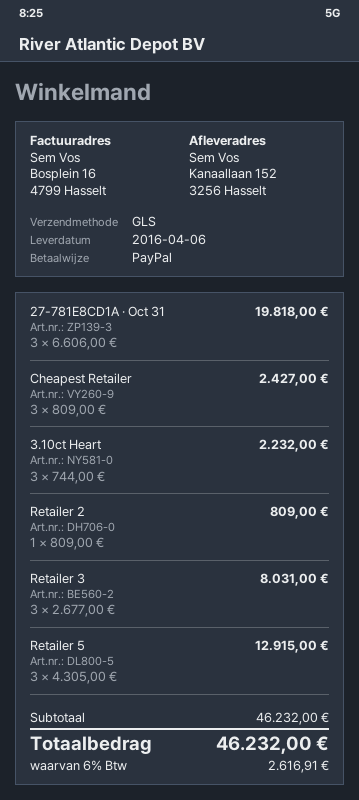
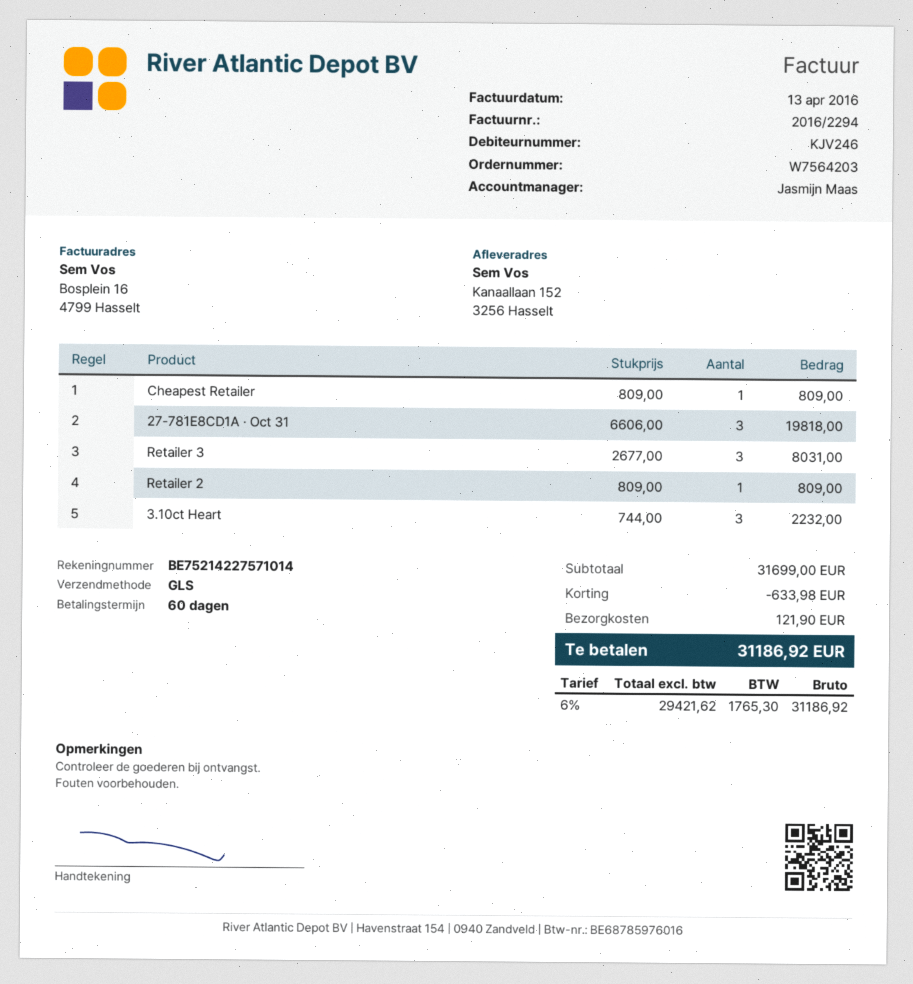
Cheapest Retailer: 3 x 809.00 = 2427.00 -> 1 x 809.00 = 809.00
Retailer 5: 3 x 4305.00 = 12915.00 -> none
subtotal: 46232.00 -> 31699.00
discount: none -> 633.98
shipping: none -> 121.90
tax: 6% = 2616.91 -> 6% = 1765.30
total: 46232.00 -> 31186.92

